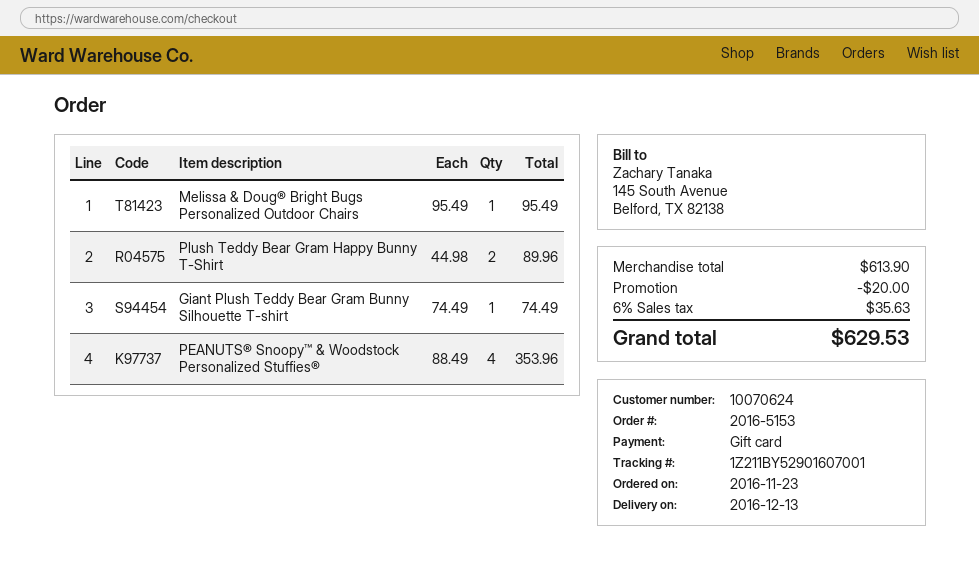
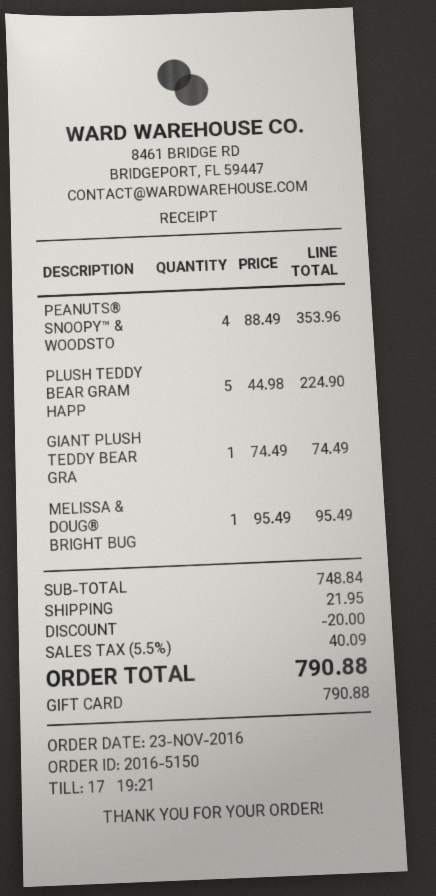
order number: 2016-5153 -> 2016-5150
Plush Teddy Bear Gram Happy Bunny T-Shirt: 2 x 44.98 = 89.96 -> 5 x 44.98 = 224.90
subtotal: 613.90 -> 748.84
shipping: none -> 21.95
tax: 6% = 35.63 -> 5.5% = 40.09
total: 629.53 -> 790.88

